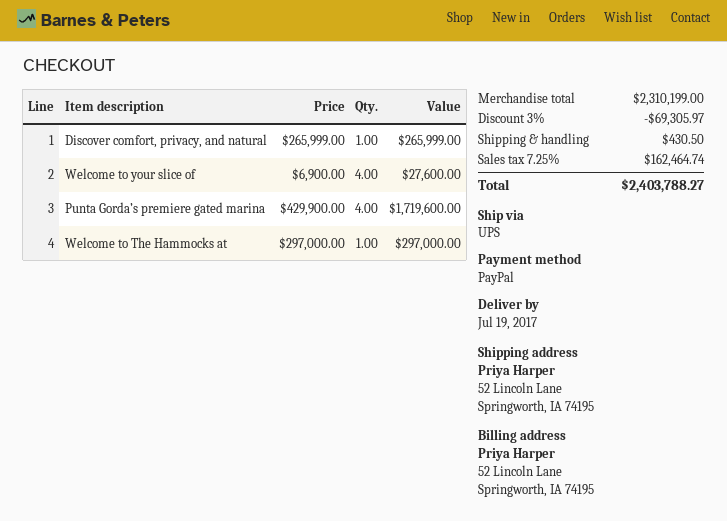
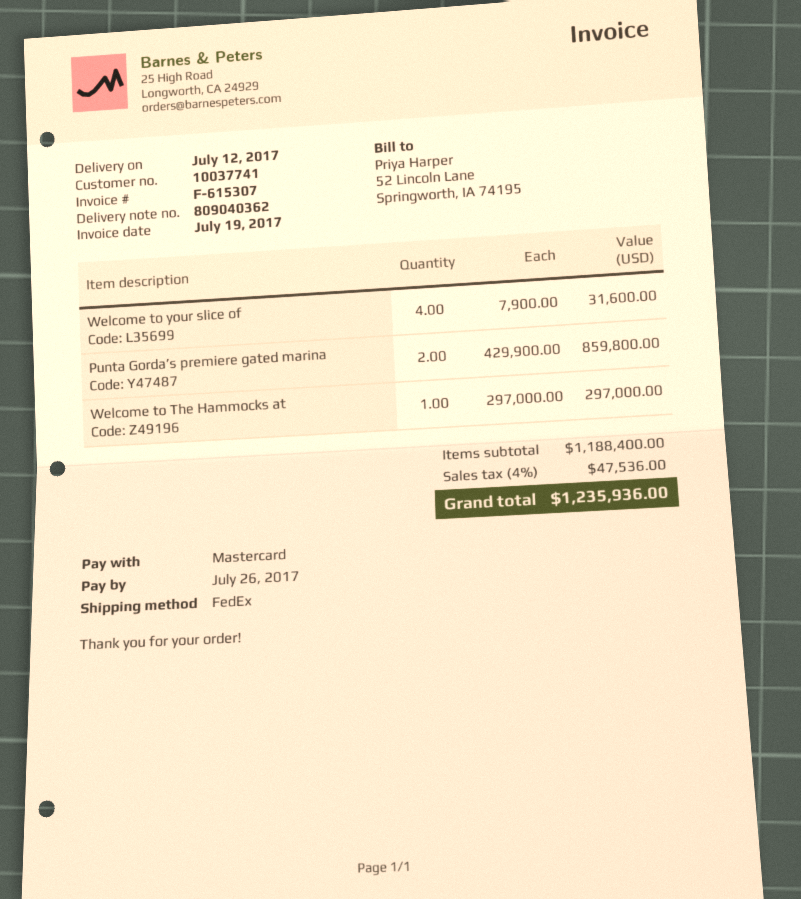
delivery date: 2017-07-19 -> 2017-07-12
payment method: PayPal -> Mastercard
shipping method: UPS -> FedEx
Discover comfort, privacy, and natural: 1 x 265999.00 = 265999.00 -> none
Welcome to your slice of: 4 x 6900.00 = 27600.00 -> 4 x 7900.00 = 31600.00
Punta Gorda’s premiere gated marina: 4 x 429900.00 = 1719600.00 -> 2 x 429900.00 = 859800.00
subtotal: 2310199.00 -> 1188400.00
discount: 3% = 69305.97 -> none
shipping: 430.50 -> none
tax: 7.25% = 162464.74 -> 4% = 47536.00
total: 2403788.27 -> 1235936.00

